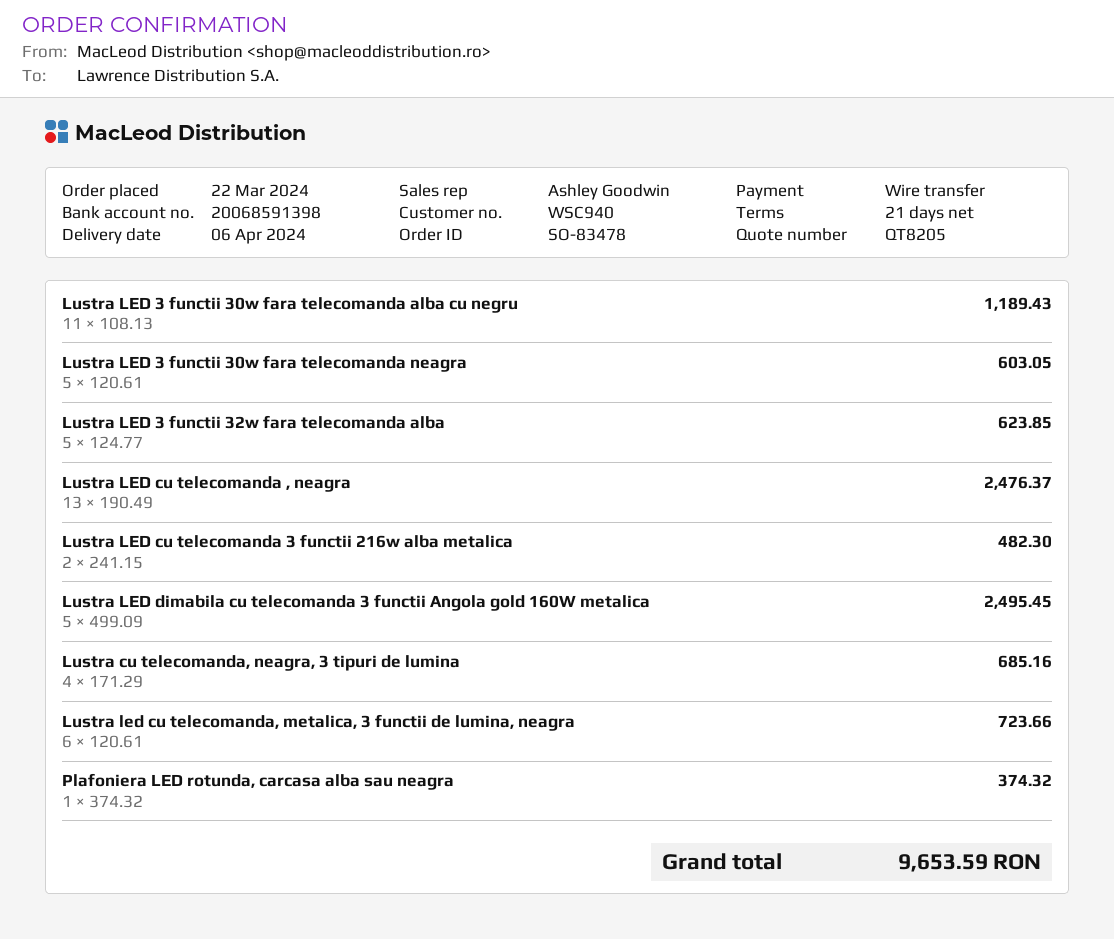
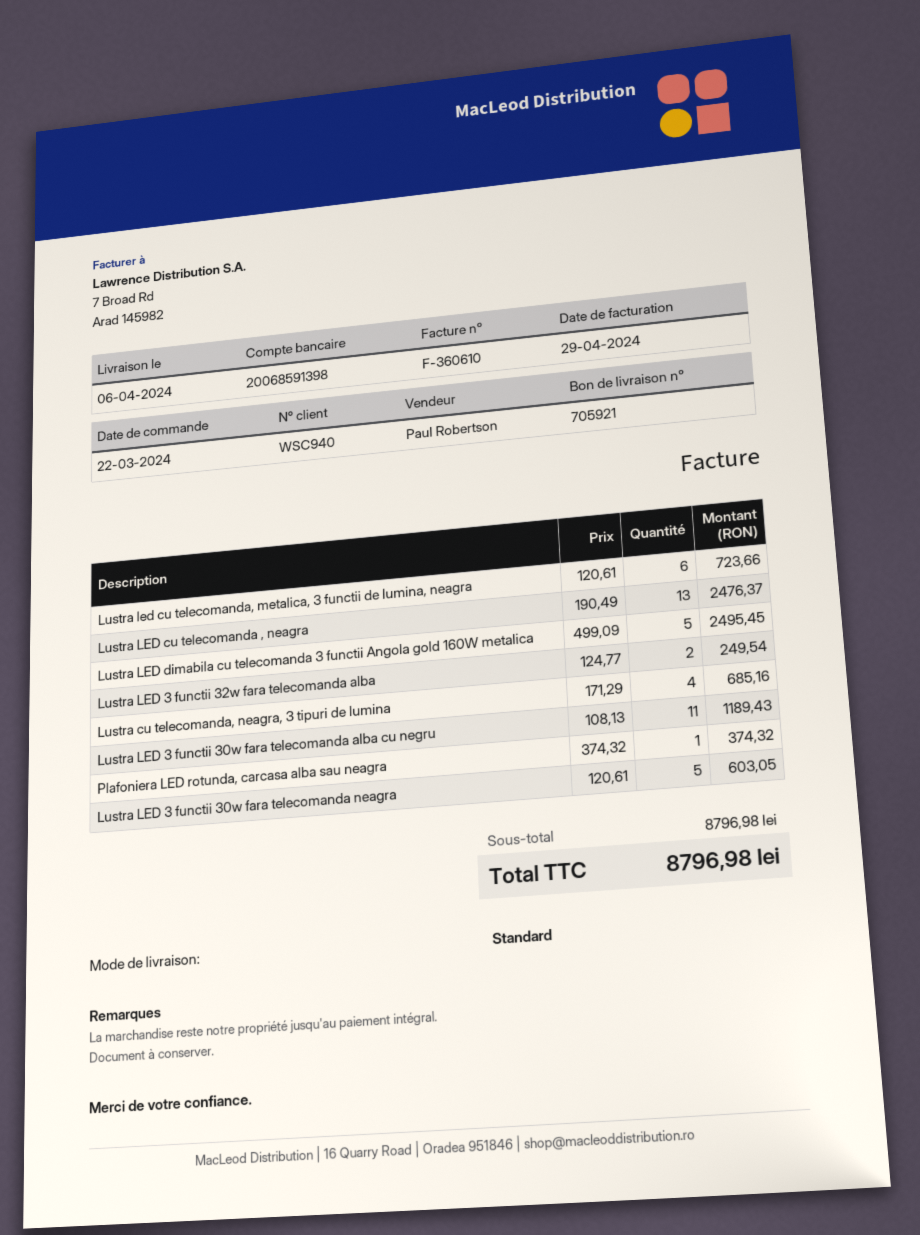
sales rep: Ashley Goodwin -> Paul Robertson
Lustra LED 3 functii 32w fara telecomanda alba: 5 x 124.77 = 623.85 -> 2 x 124.77 = 249.54
Lustra LED cu telecomanda 3 functii 216w alba metalica: 2 x 241.15 = 482.30 -> none
total: 9653.59 -> 8796.98

